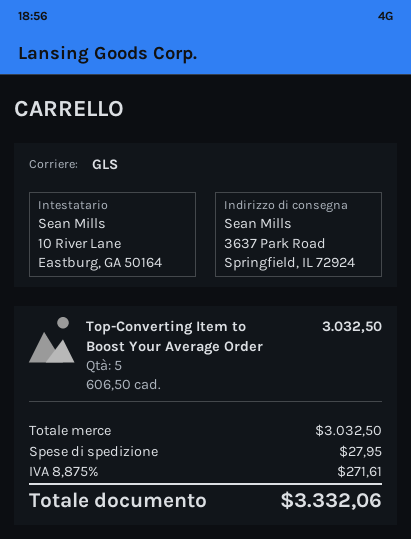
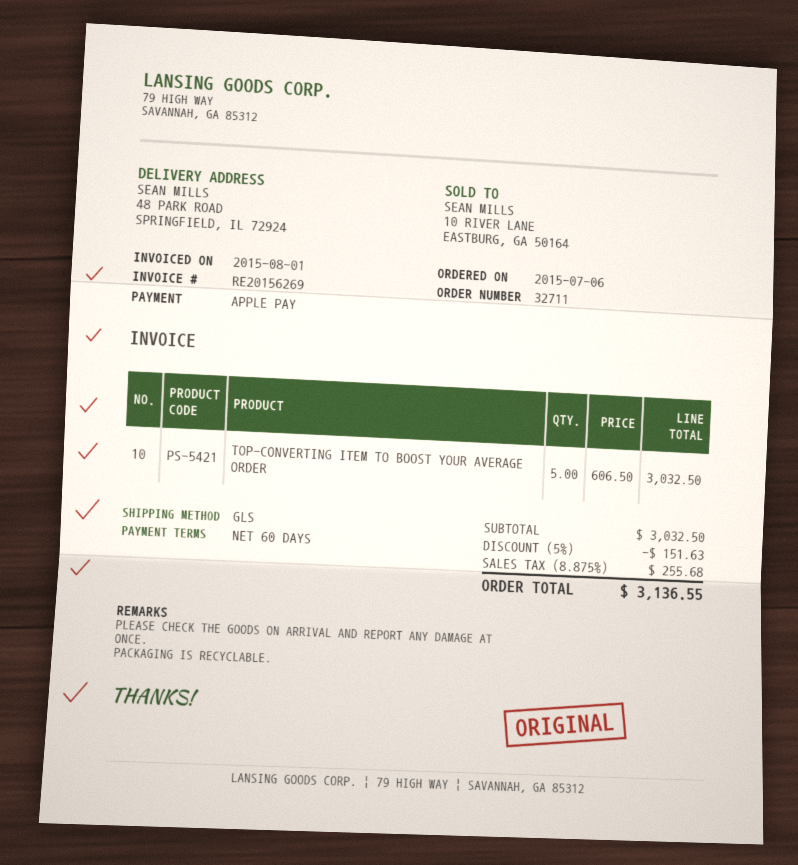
ship to: 3637 Park Road, Springfield, IL 72924 -> 48 PARK ROAD, SPRINGFIELD, IL 72924
discount: none -> 5% = 151.63
shipping: 27.95 -> none
tax: 8.875% = 271.61 -> 8.875% = 255.68
total: 3332.06 -> 3136.55

